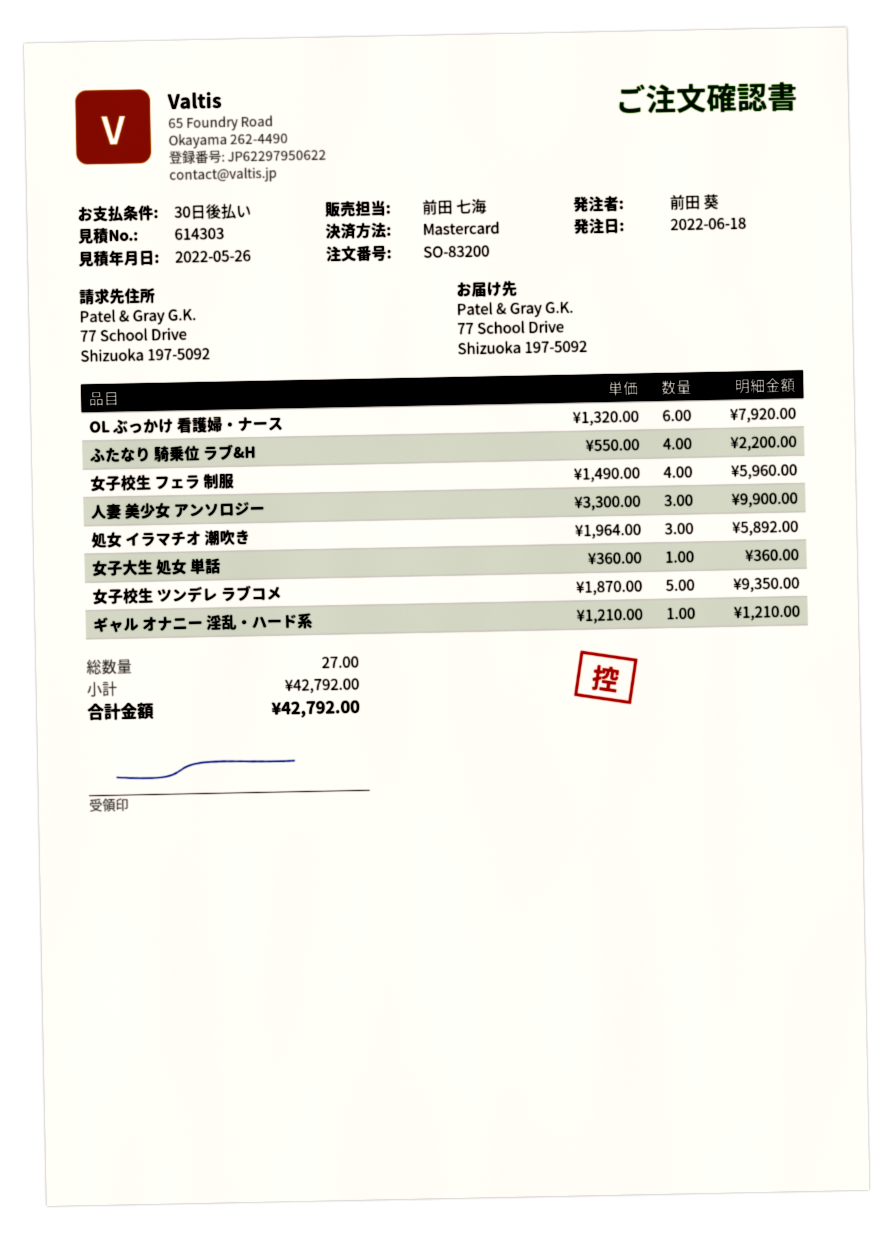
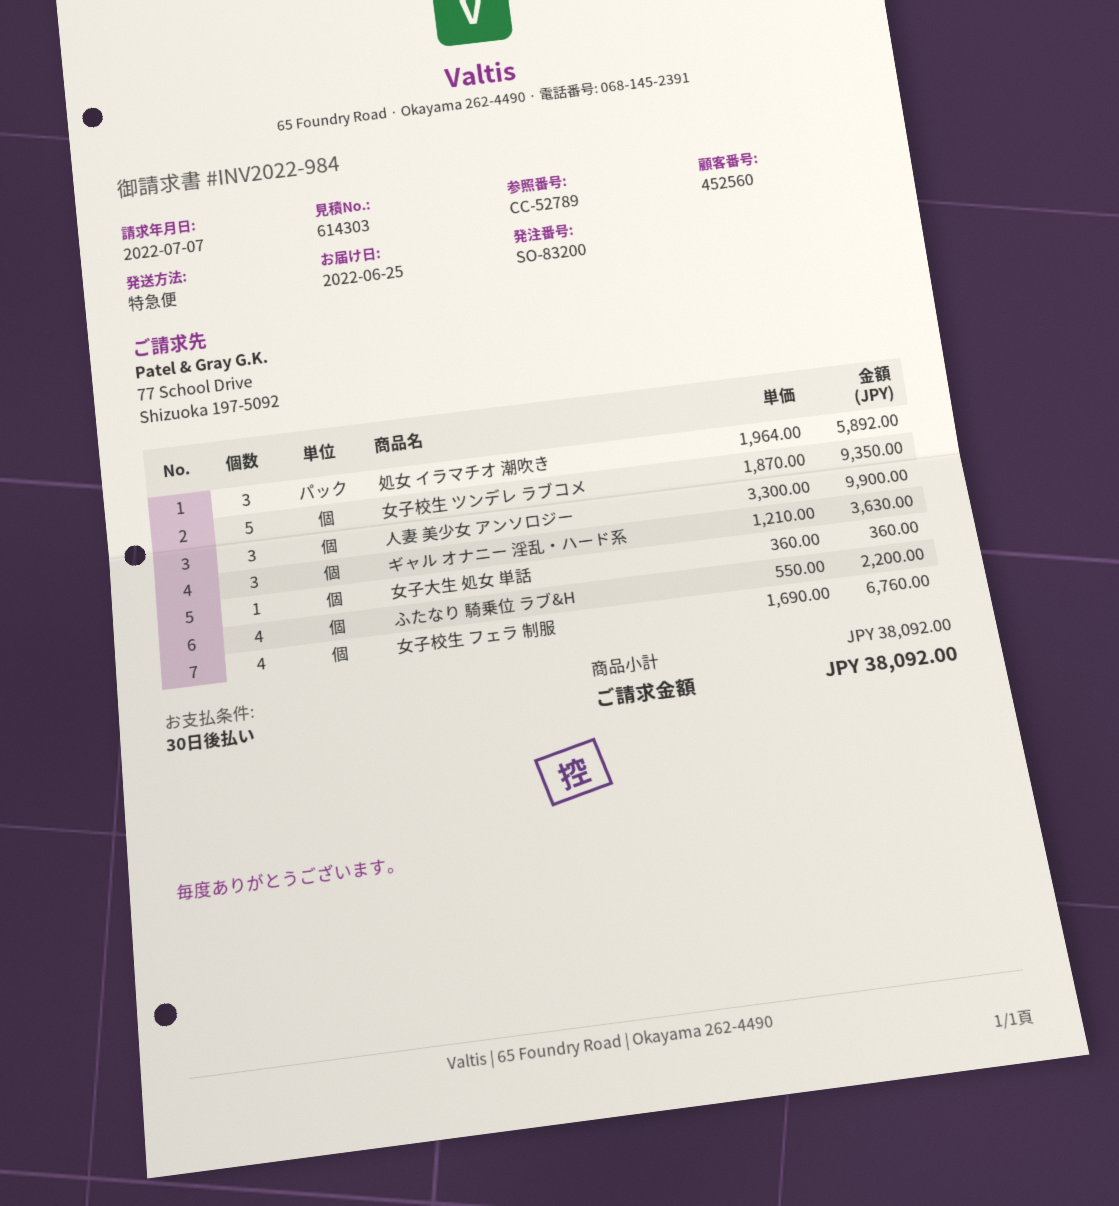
OL ぶっかけ 看護婦・ナース: 6 x 1320.00 = 7920.00 -> none
女子校生 フェラ 制服: 4 x 1490.00 = 5960.00 -> 4 x 1690.00 = 6760.00
ギャル オナニー 淫乱・ハード系: 1 x 1210.00 = 1210.00 -> 3 x 1210.00 = 3630.00
subtotal: 42792.00 -> 38092.00
total: 42792.00 -> 38092.00

